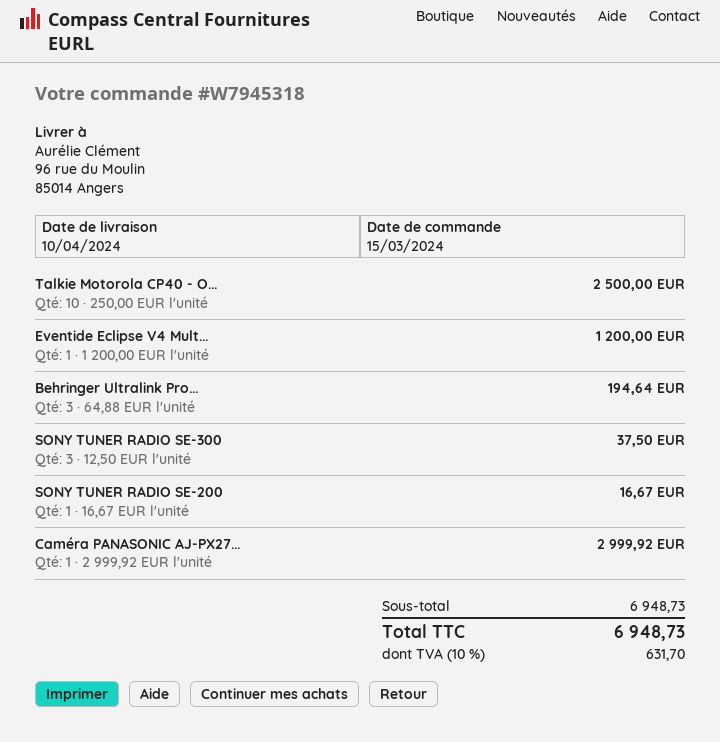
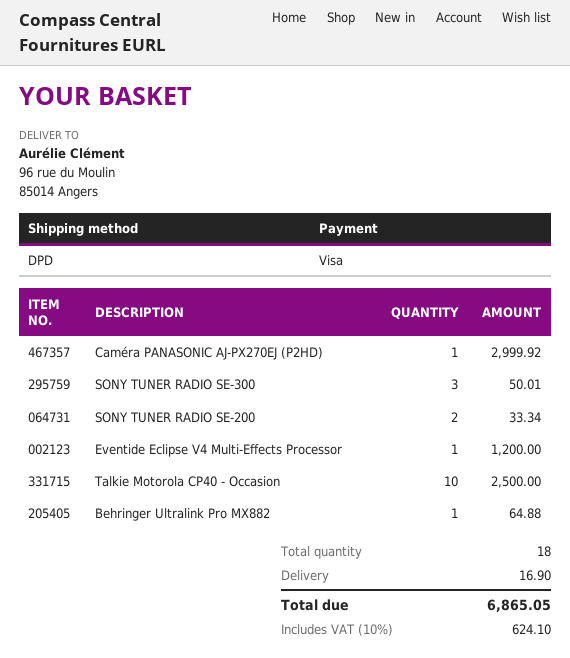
Behringer Ultralink Pro...: 3 for 194.64 -> 1 for 64.88
SONY TUNER RADIO SE-300: 3 for 37.50 -> 3 for 50.01
SONY TUNER RADIO SE-200: 1 for 16.67 -> 2 for 33.34
shipping: none -> 16.90
tax: 10% = 631.70 -> 10% = 624.10
total: 6948.73 -> 6865.05

